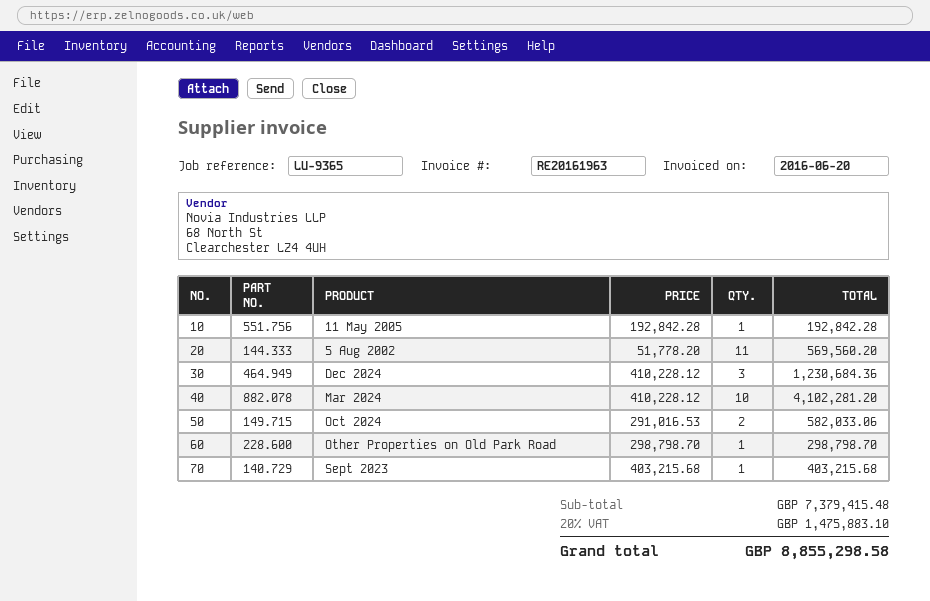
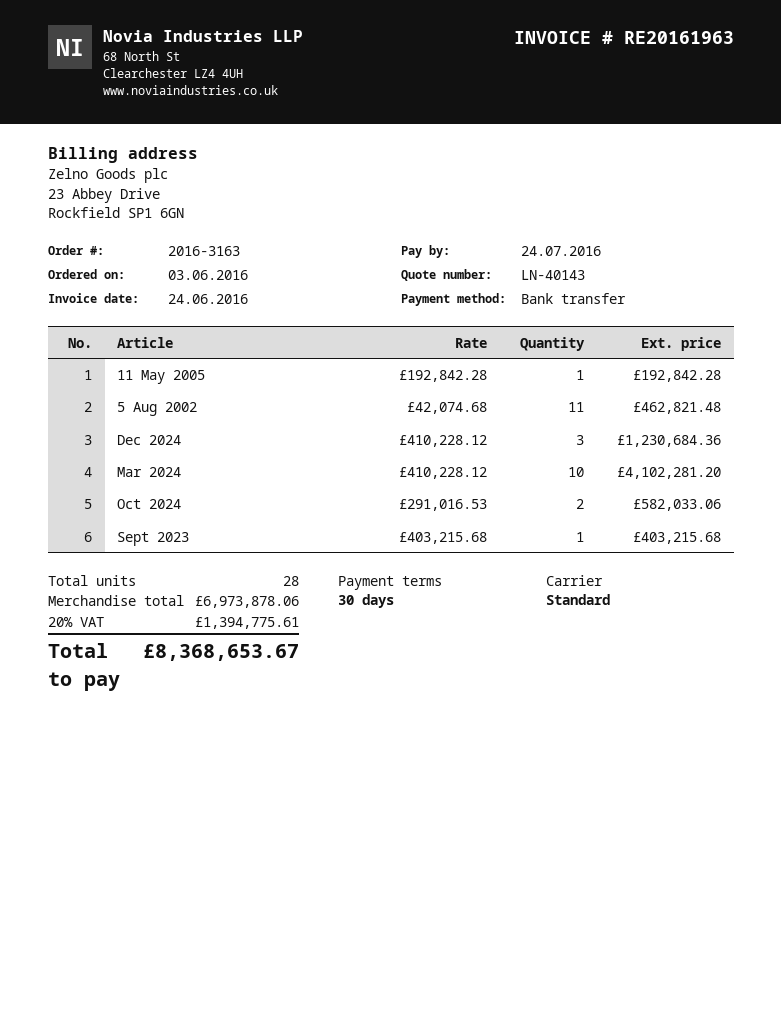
invoice date: 2016-06-20 -> 2016-06-24
5 Aug 2002: 11 x 51778.20 = 569560.20 -> 11 x 42074.68 = 462821.48
Other Properties on Old Park Road: 1 x 298798.70 = 298798.70 -> none
subtotal: 7379415.48 -> 6973878.06
tax: 20% = 1475883.10 -> 20% = 1394775.61
total: 8855298.58 -> 8368653.67

